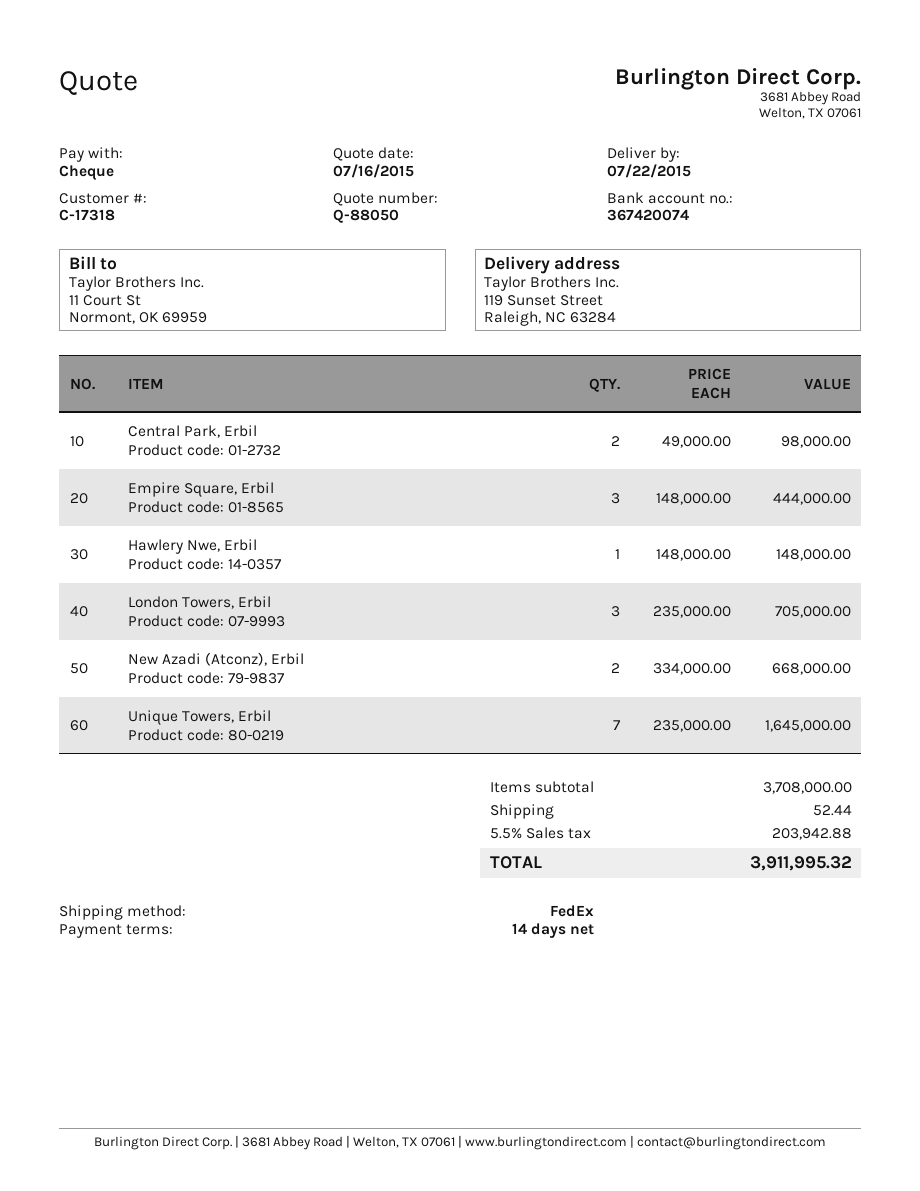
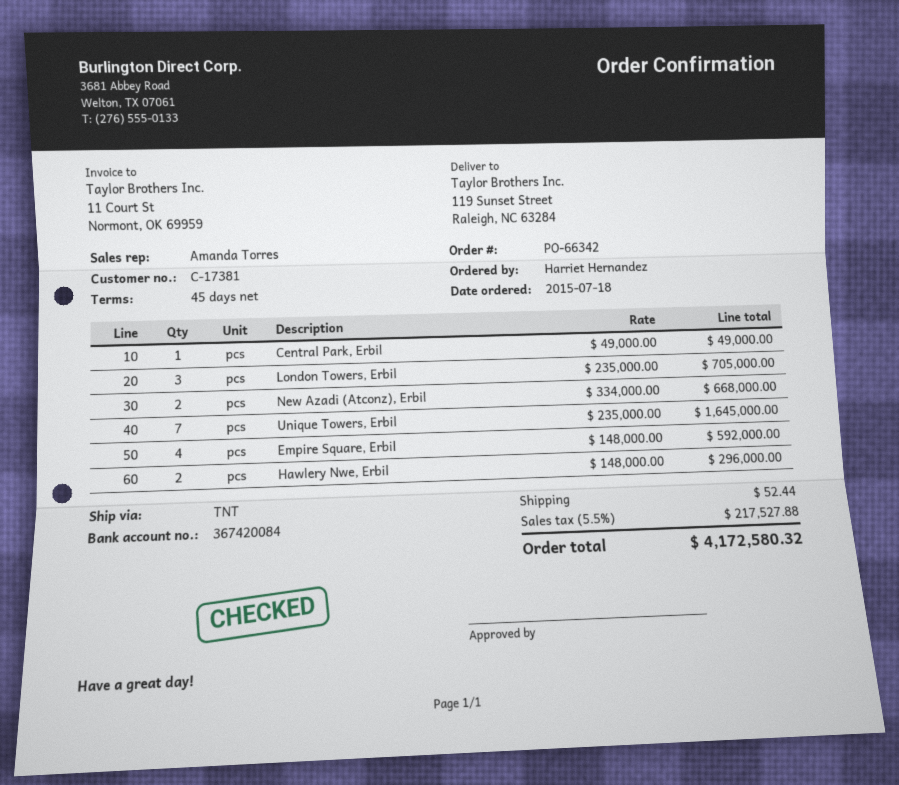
payment terms: 14 days -> 45 days
customer number: C-17318 -> C-17381
bank account: 367420074 -> 367420084
shipping method: FedEx -> TNT
Central Park, Erbil: 2 x 49000.00 = 98000.00 -> 1 x 49000.00 = 49000.00
Empire Square, Erbil: 3 x 148000.00 = 444000.00 -> 4 x 148000.00 = 592000.00
Hawlery Nwe, Erbil: 1 x 148000.00 = 148000.00 -> 2 x 148000.00 = 296000.00
tax: 5.5% = 203942.88 -> 5.5% = 217527.88
total: 3911995.32 -> 4172580.32

